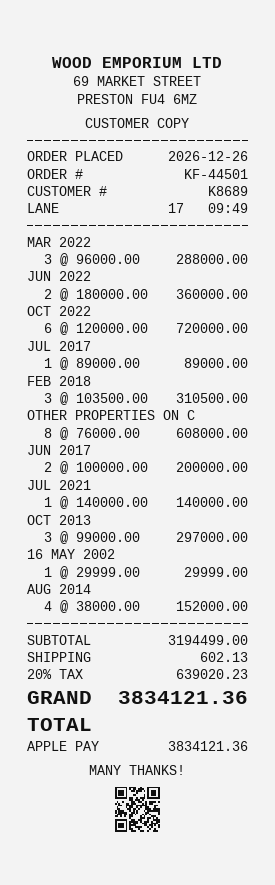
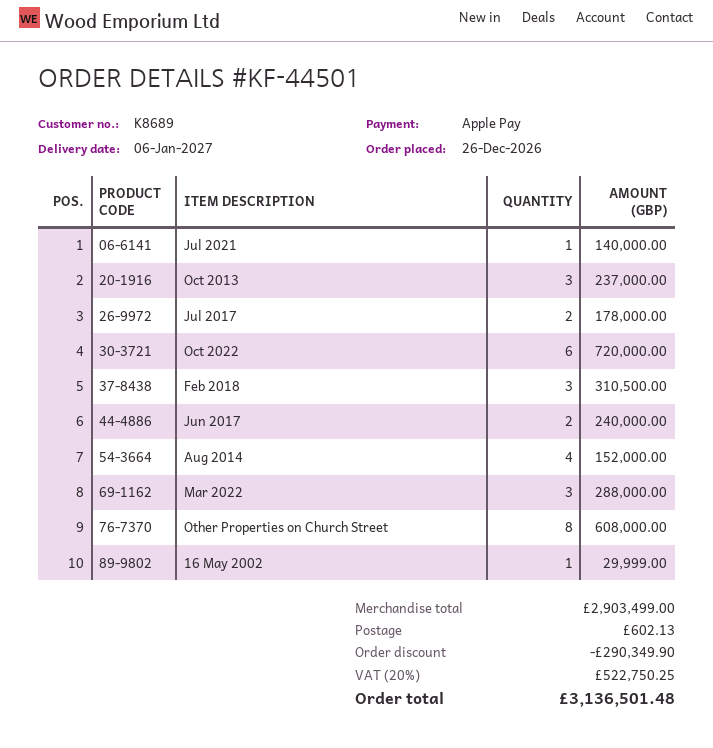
JUN 2022: 2 for 360000.00 -> none
JUL 2017: 1 for 89000.00 -> 2 for 178000.00
JUN 2017: 2 for 200000.00 -> 2 for 240000.00
OCT 2013: 3 for 297000.00 -> 3 for 237000.00
subtotal: 3194499.00 -> 2903499.00
discount: none -> 290349.90
tax: 20% = 639020.23 -> 20% = 522750.25
total: 3834121.36 -> 3136501.48

